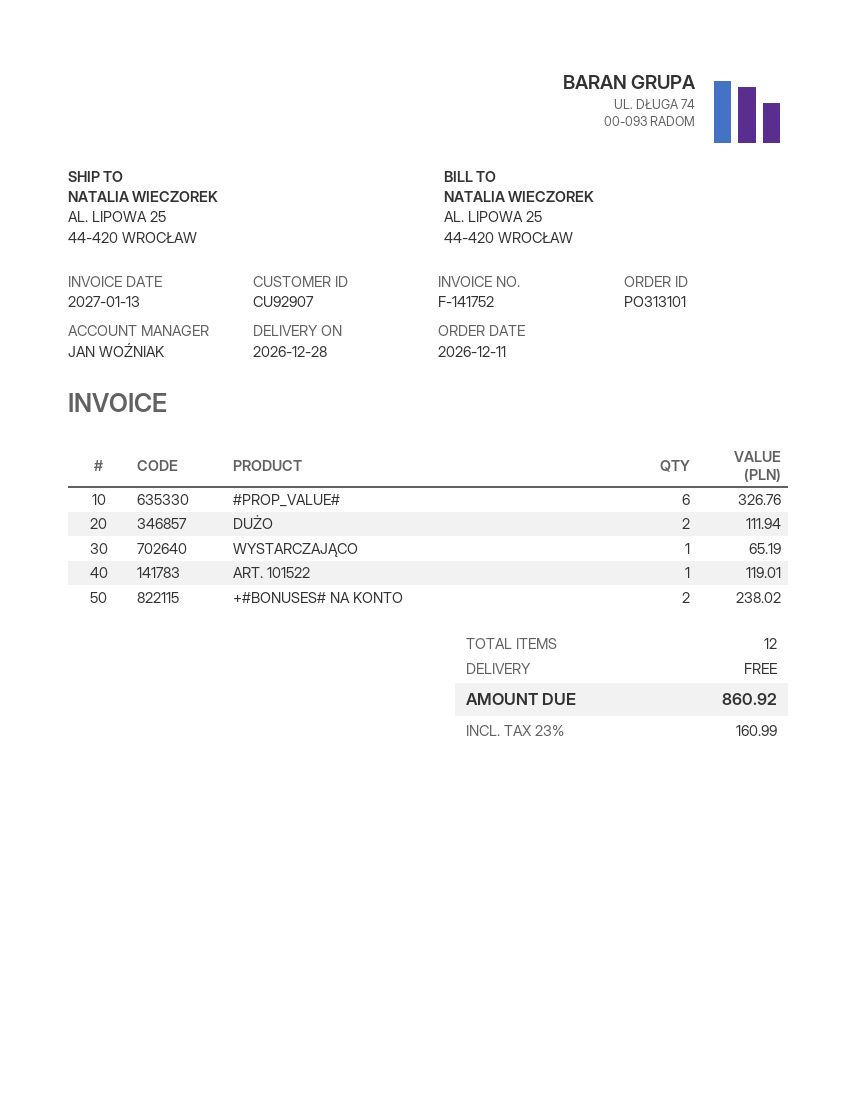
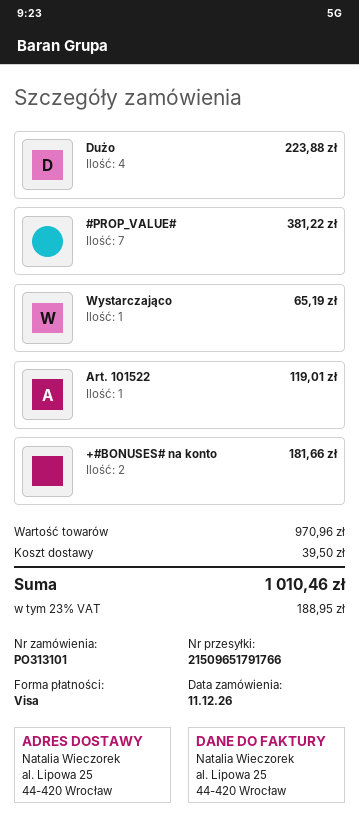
#PROP_VALUE#: 6 for 326.76 -> 7 for 381.22
DUŻO: 2 for 111.94 -> 4 for 223.88
+#BONUSES# NA KONTO: 2 for 238.02 -> 2 for 181.66
shipping: 0.00 -> 39.50
tax: 23% = 160.99 -> 23% = 188.95
total: 860.92 -> 1010.46

